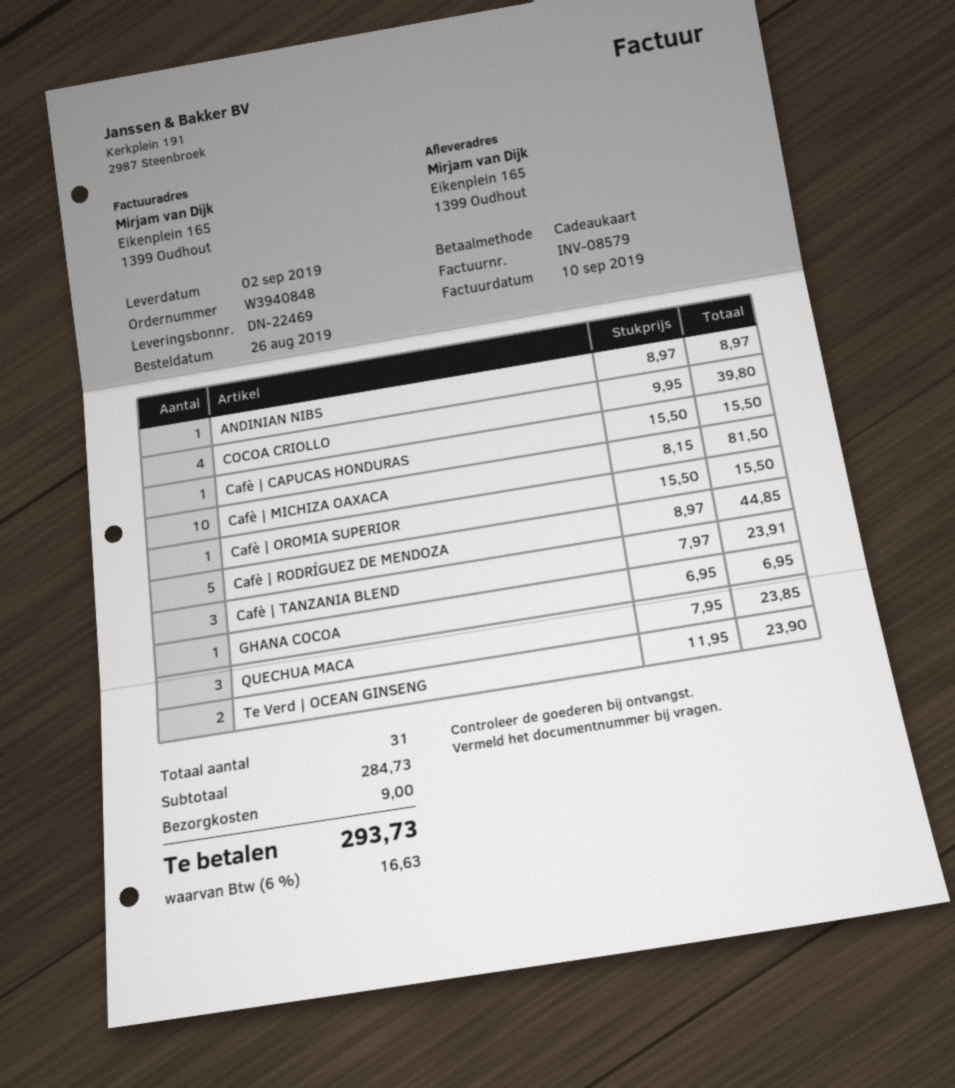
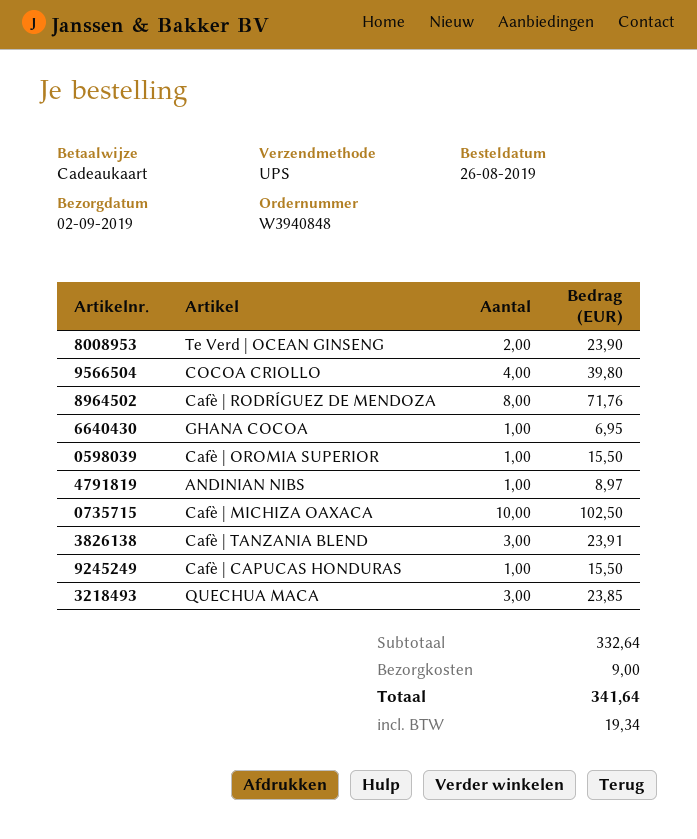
Cafè | MICHIZA OAXACA: 10 for 81.50 -> 10 for 102.50
Cafè | RODRÍGUEZ DE MENDOZA: 5 for 44.85 -> 8 for 71.76
subtotal: 284.73 -> 332.64
tax: 16.63 -> 19.34
total: 293.73 -> 341.64

